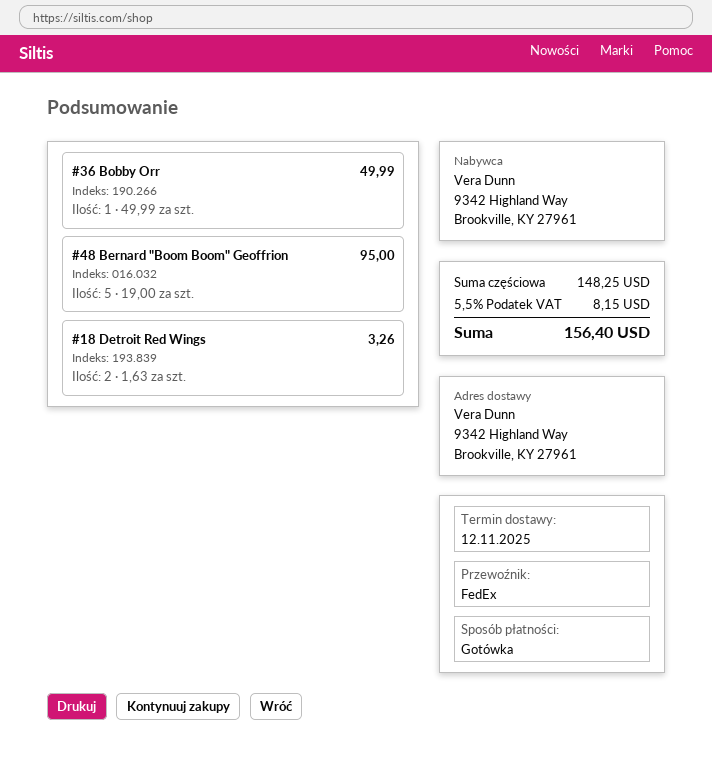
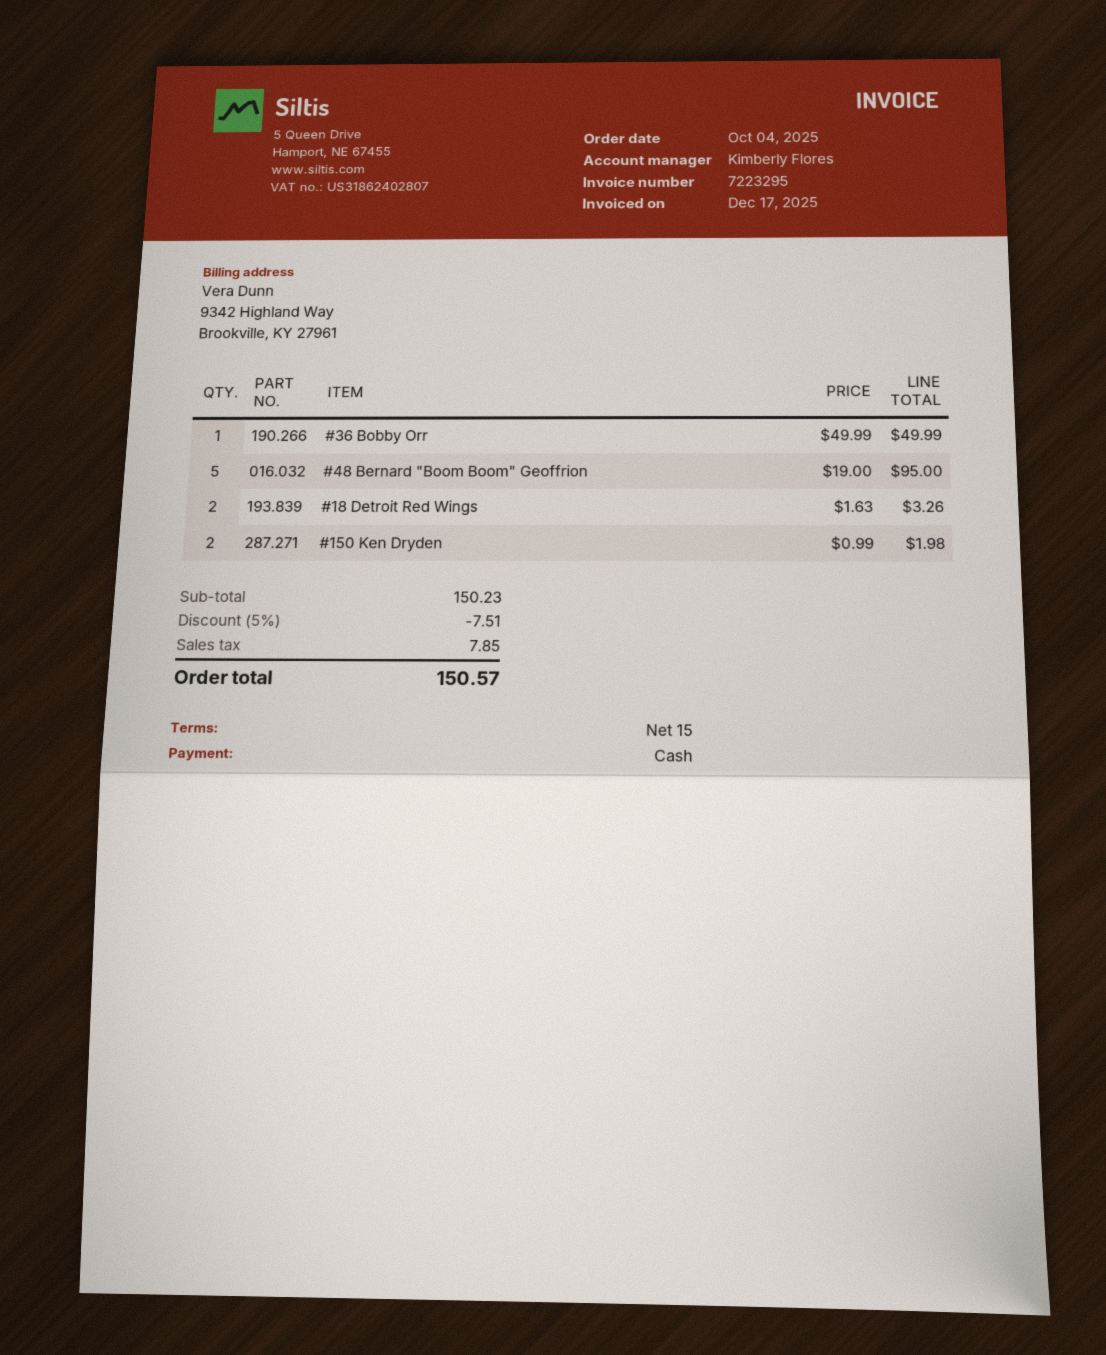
#150 Ken Dryden: none -> 2 x 0.99 = 1.98
subtotal: 148.25 -> 150.23
discount: none -> 5% = 7.51
tax: 8.15 -> 7.85
total: 156.40 -> 150.57

